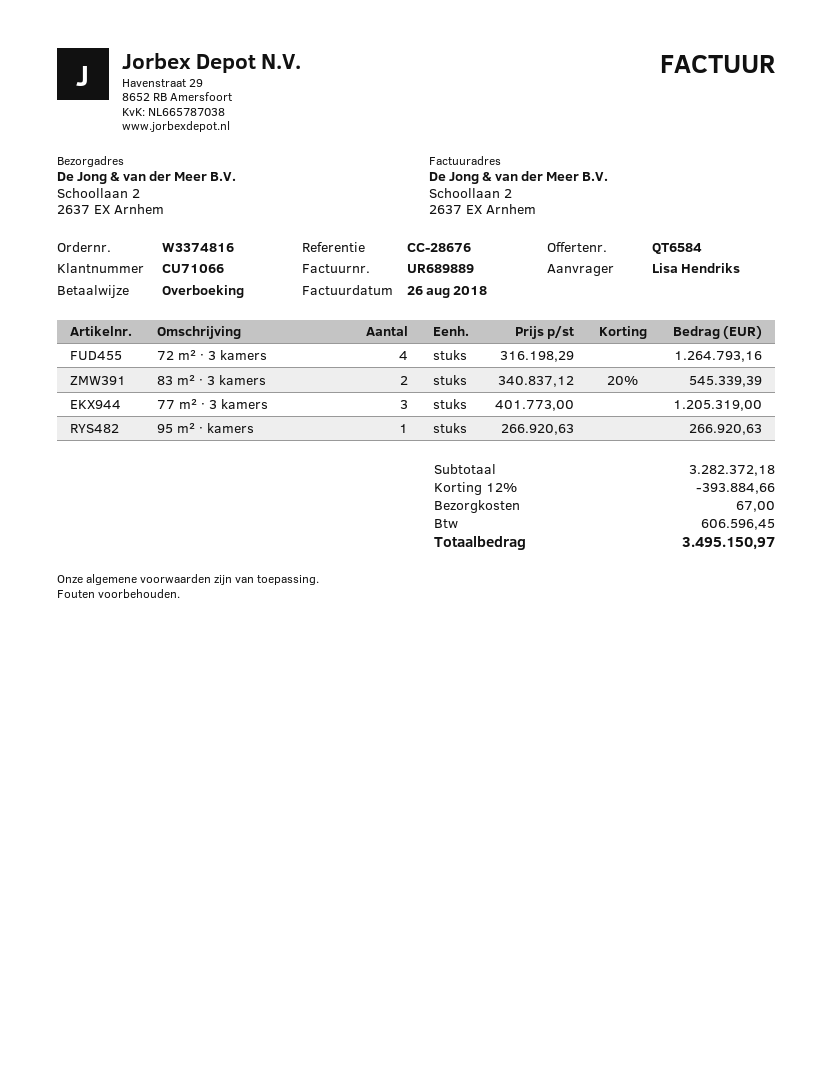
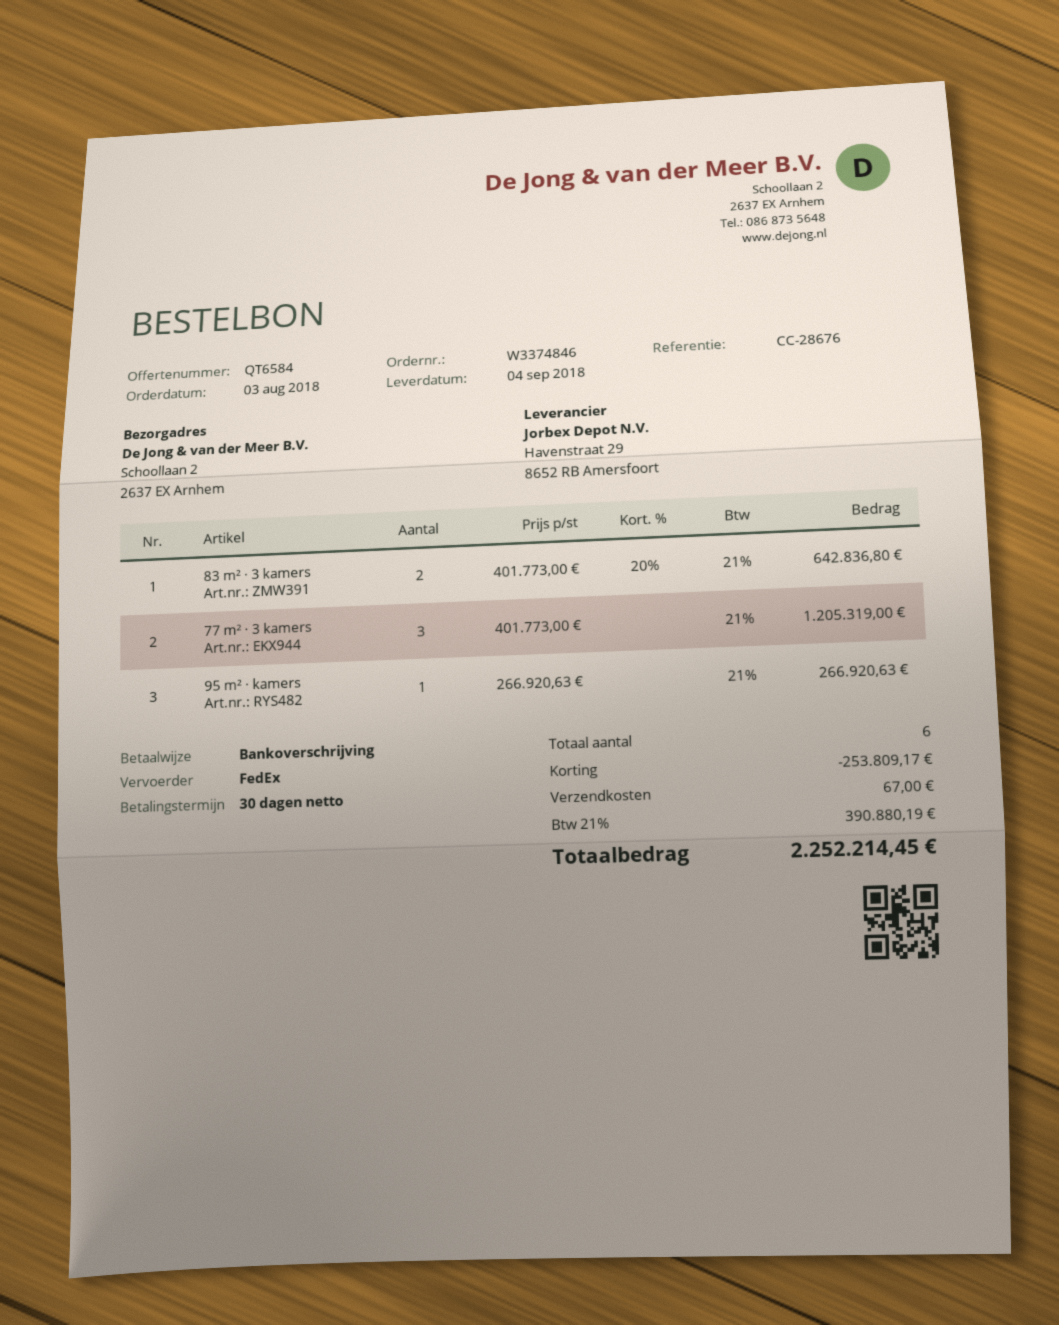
order number: W3374816 -> W3374846
72 m² · 3 kamers: 4 x 316198.29 = 1264793.16 -> none
83 m² · 3 kamers: 2 x 340837.12 - 20% = 545339.39 -> 2 x 401773.00 - 20% = 642836.80
discount: 393884.66 -> 253809.17
tax: 606596.45 -> 390880.19
total: 3495150.97 -> 2252214.45

